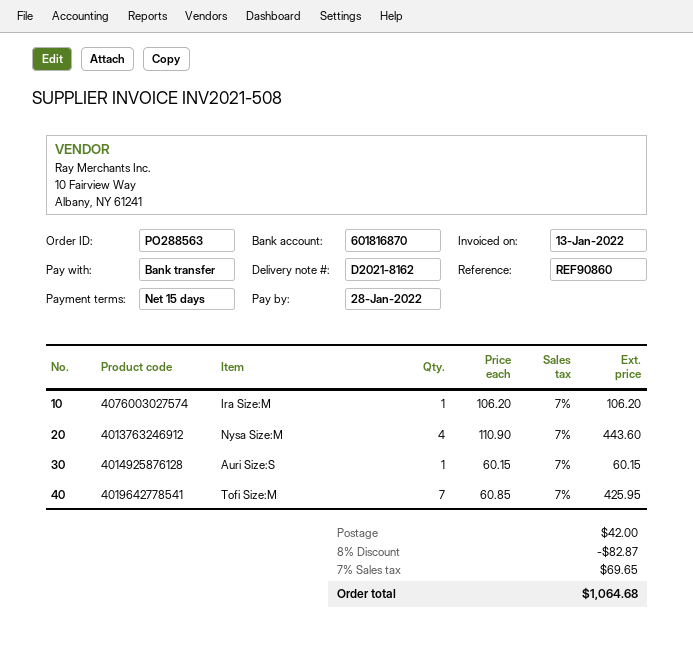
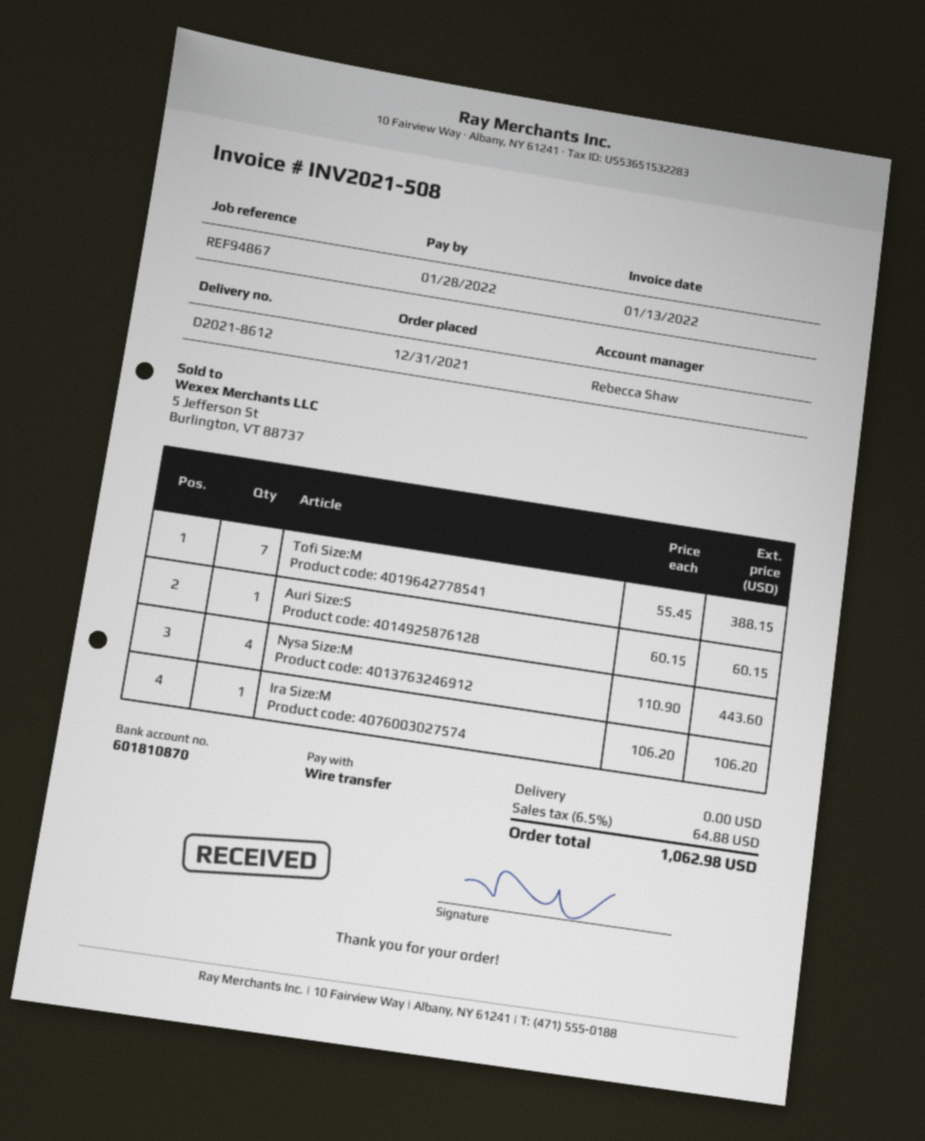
delivery note number: D2021-8162 -> D2021-8612
reference: REF90860 -> REF94867
bank account: 601816870 -> 601810870
Tofi Size:M: 7 x 60.85 = 425.95 -> 7 x 55.45 = 388.15
discount: 8% = 82.87 -> none
shipping: 42.00 -> 0.00
tax: 7% = 69.65 -> 6.5% = 64.88
total: 1064.68 -> 1062.98

